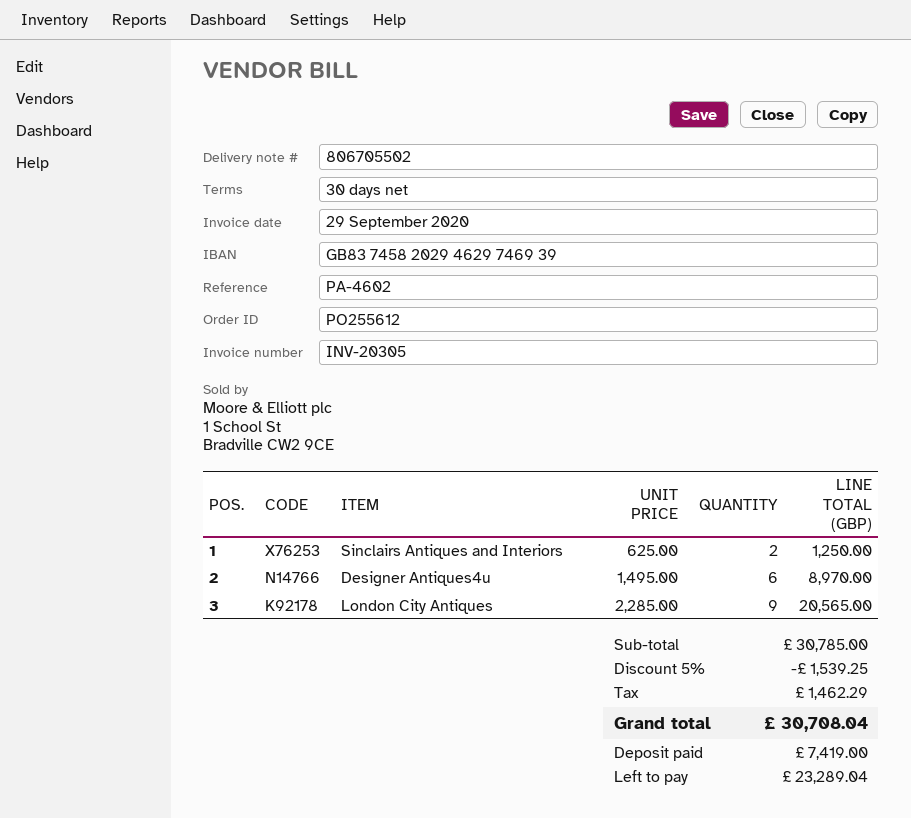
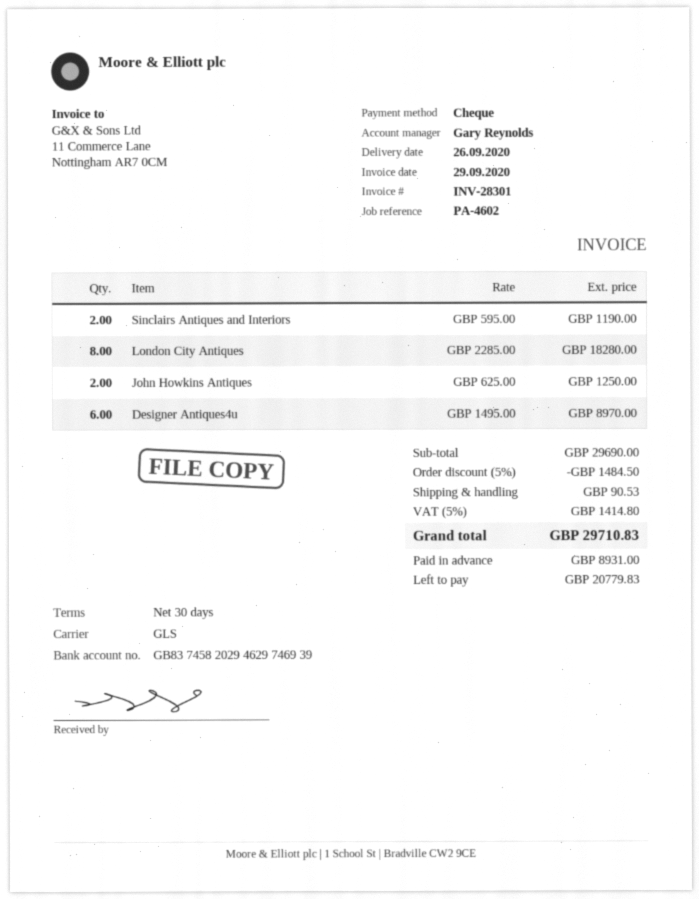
invoice number: INV-20305 -> INV-28301
Sinclairs Antiques and Interiors: 2 x 625.00 = 1250.00 -> 2 x 595.00 = 1190.00
London City Antiques: 9 x 2285.00 = 20565.00 -> 8 x 2285.00 = 18280.00
John Howkins Antiques: none -> 2 x 625.00 = 1250.00
subtotal: 30785.00 -> 29690.00
discount: 5% = 1539.25 -> 5% = 1484.50
shipping: none -> 90.53
tax: 1462.29 -> 1414.80
total: 30708.04 -> 29710.83
deposit: 7419.00 -> 8931.00
balance: 23289.04 -> 20779.83

